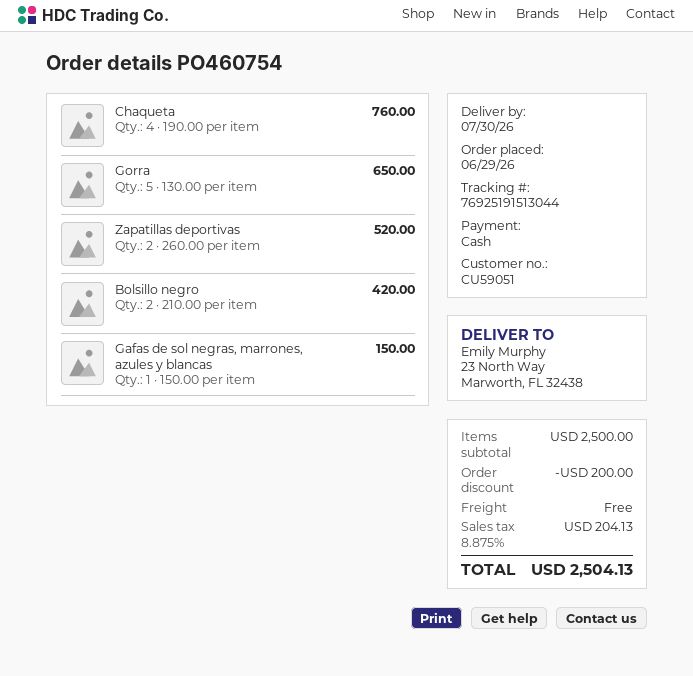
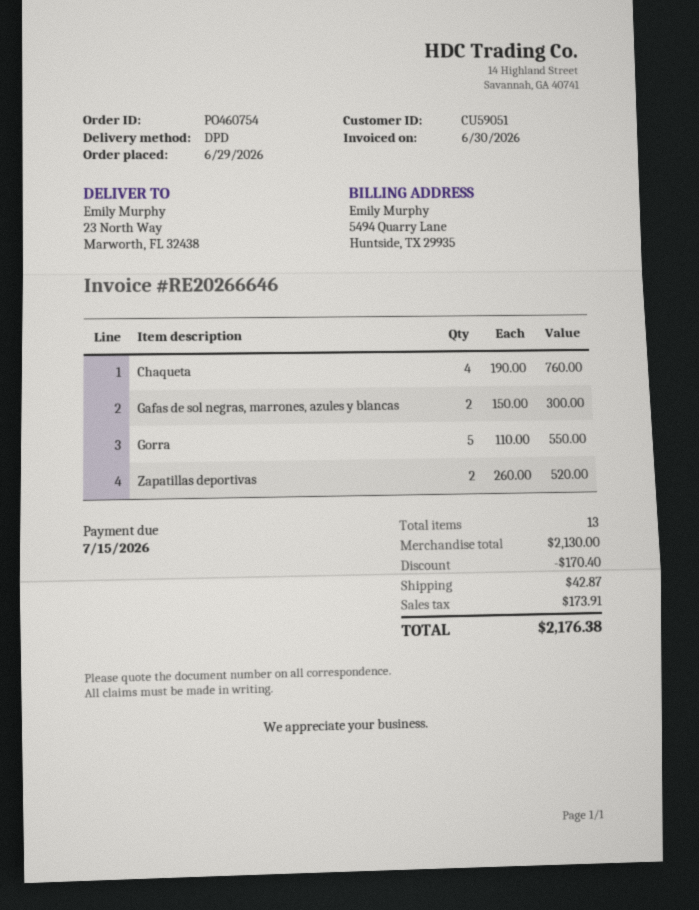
Gorra: 5 x 130.00 = 650.00 -> 5 x 110.00 = 550.00
Bolsillo negro: 2 x 210.00 = 420.00 -> none
Gafas de sol negras, marrones, azules y blancas: 1 x 150.00 = 150.00 -> 2 x 150.00 = 300.00
subtotal: 2500.00 -> 2130.00
discount: 200.00 -> 170.40
shipping: 0.00 -> 42.87
tax: 204.13 -> 173.91
total: 2504.13 -> 2176.38

